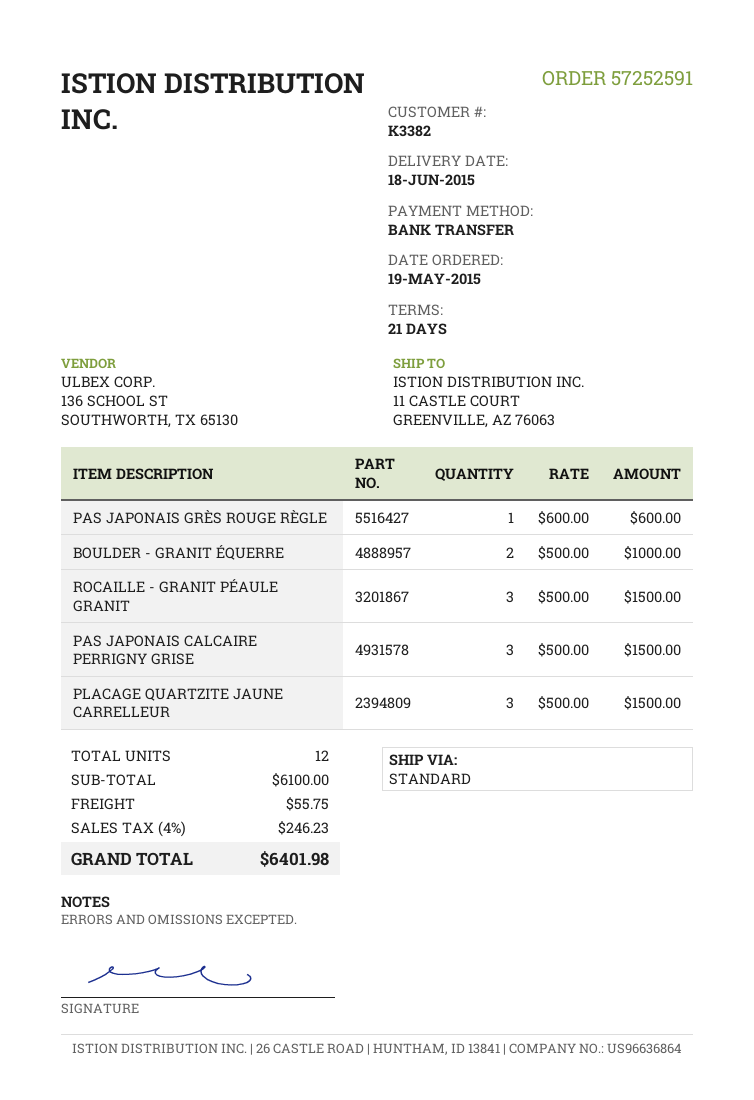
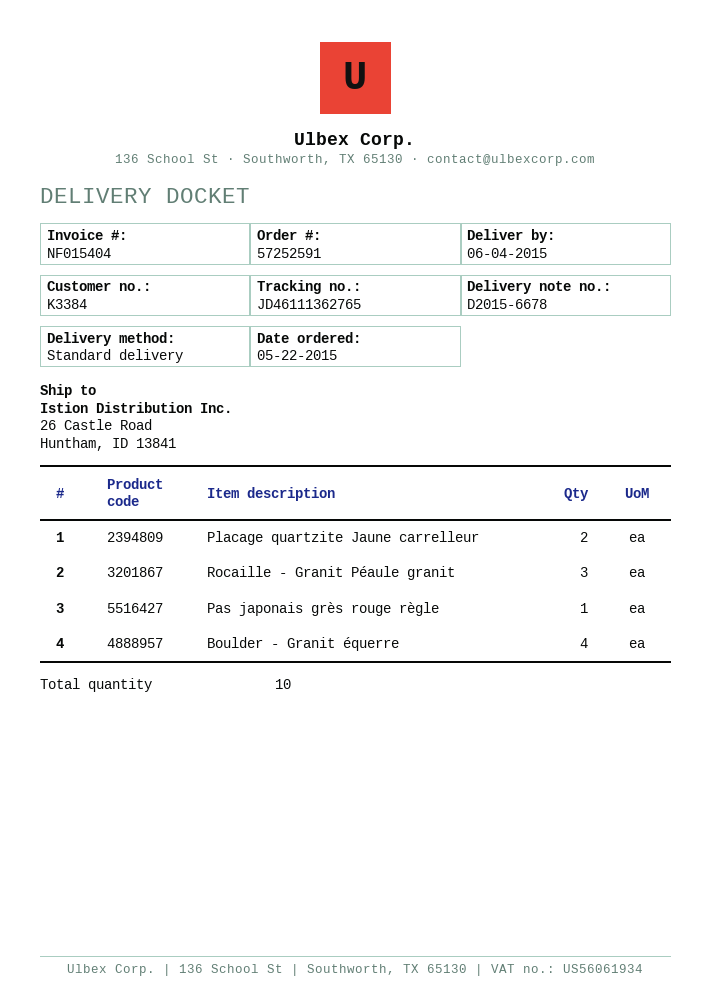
order date: 2015-05-19 -> 2015-05-22
delivery date: 2015-06-18 -> 2015-06-04
customer number: K3382 -> K3384
ship to: 11 CASTLE COURT, GREENVILLE, AZ 76063 -> 26 Castle Road, Huntham, ID 13841
BOULDER - GRANIT ÉQUERRE: 2 -> 4
PAS JAPONAIS CALCAIRE PERRIGNY GRISE: 3 -> none
PLACAGE QUARTZITE JAUNE CARRELLEUR: 3 -> 2
total quantity: 12 -> 10

